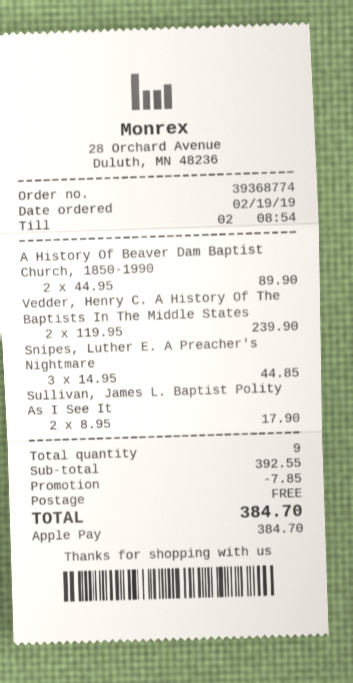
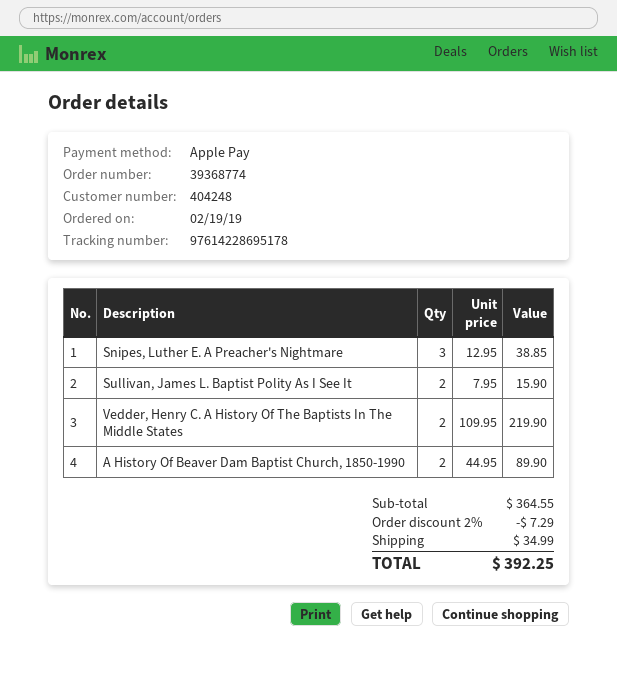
Vedder, Henry C. A History Of The Baptists In The Middle States: 2 x 119.95 = 239.90 -> 2 x 109.95 = 219.90
Snipes, Luther E. A Preacher's Nightmare: 3 x 14.95 = 44.85 -> 3 x 12.95 = 38.85
Sullivan, James L. Baptist Polity As I See It: 2 x 8.95 = 17.90 -> 2 x 7.95 = 15.90
subtotal: 392.55 -> 364.55
discount: 7.85 -> 7.29
shipping: 0.00 -> 34.99
total: 384.70 -> 392.25

